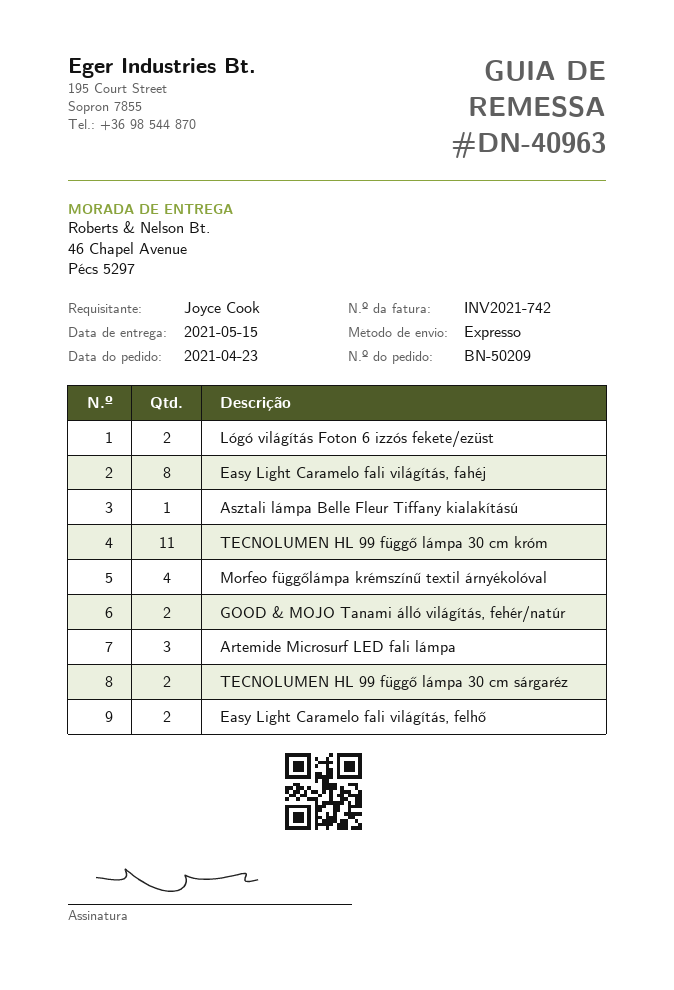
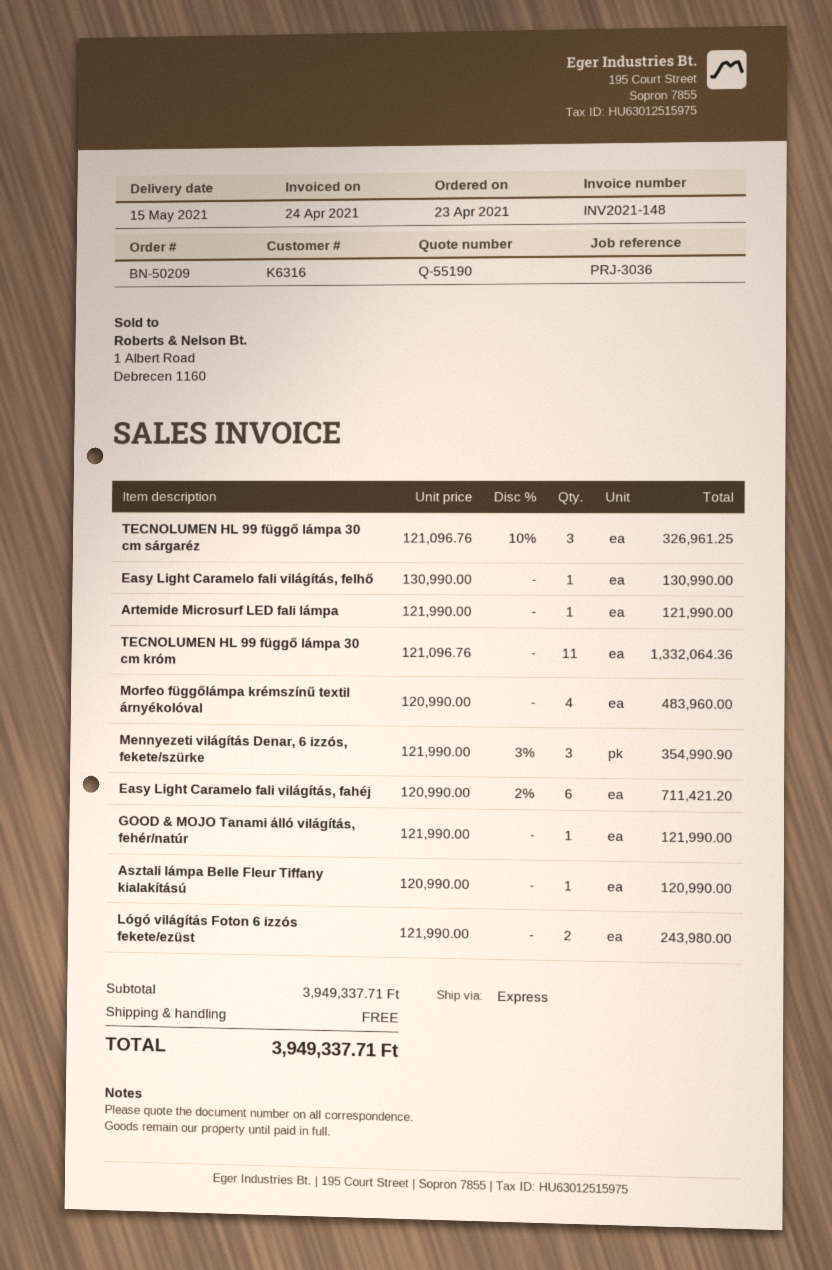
invoice number: INV2021-742 -> INV2021-148
Easy Light Caramelo fali világítás, fahéj: 8 -> 6
GOOD & MOJO Tanami álló világítás, fehér/natúr: 2 -> 1
Artemide Microsurf LED fali lámpa: 3 -> 1
TECNOLUMEN HL 99 függő lámpa 30 cm sárgaréz: 2 -> 3
Easy Light Caramelo fali világítás, felhő: 2 -> 1
Mennyezeti világítás Denar, 6 izzós, fekete/szürke: none -> 3

